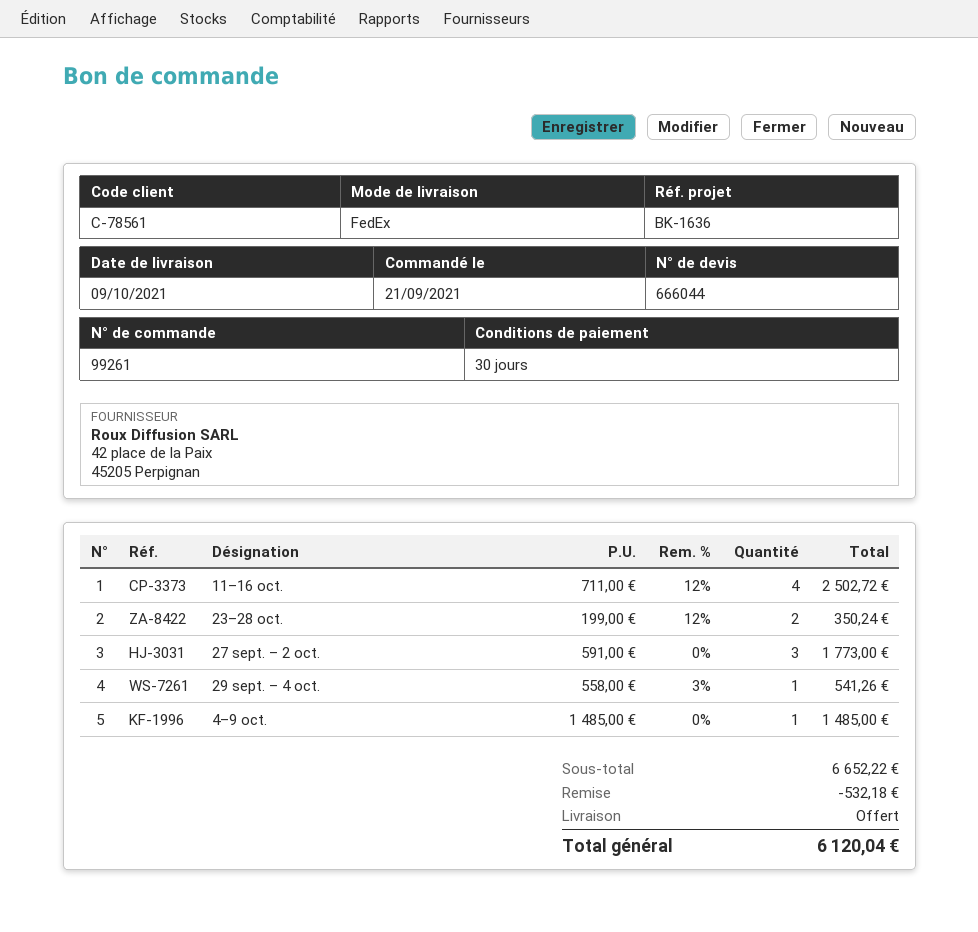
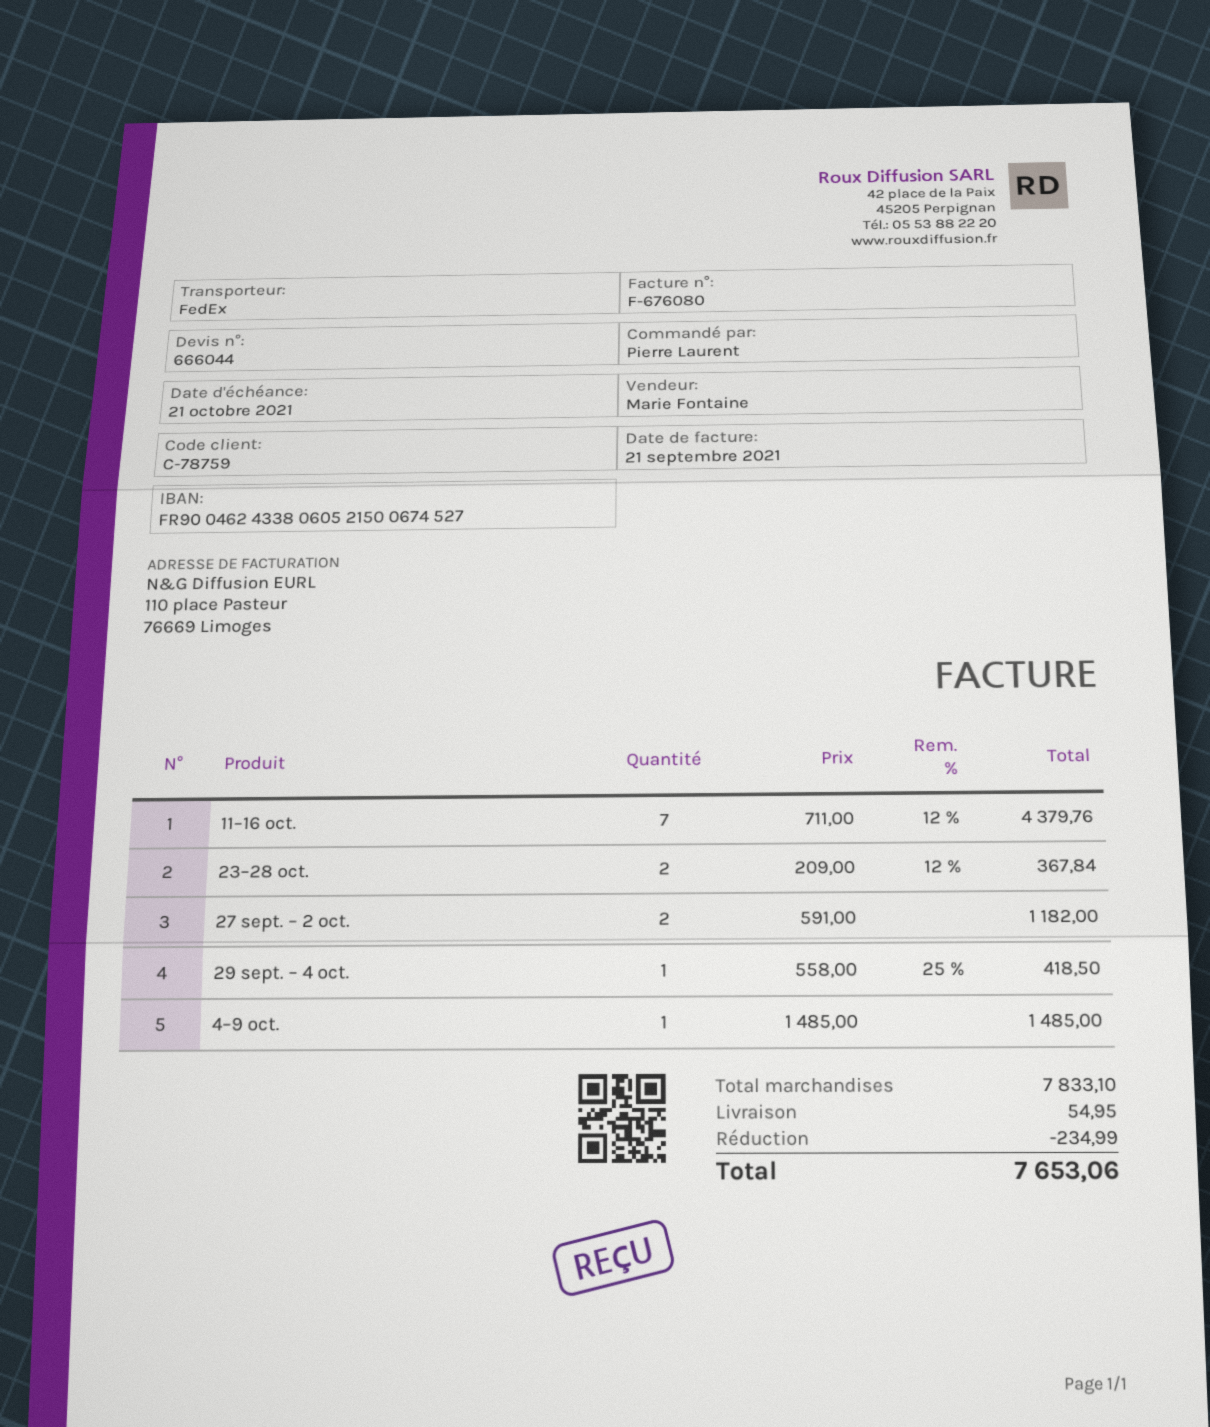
customer number: C-78561 -> C-78759
11–16 oct.: 4 x 711.00 - 12% = 2502.72 -> 7 x 711.00 - 12% = 4379.76
23–28 oct.: 2 x 199.00 - 12% = 350.24 -> 2 x 209.00 - 12% = 367.84
27 sept. – 2 oct.: 3 x 591.00 = 1773.00 -> 2 x 591.00 = 1182.00
29 sept. – 4 oct.: 1 x 558.00 - 3% = 541.26 -> 1 x 558.00 - 25% = 418.50
subtotal: 6652.22 -> 7833.10
discount: 532.18 -> 234.99
shipping: 0.00 -> 54.95
total: 6120.04 -> 7653.06

